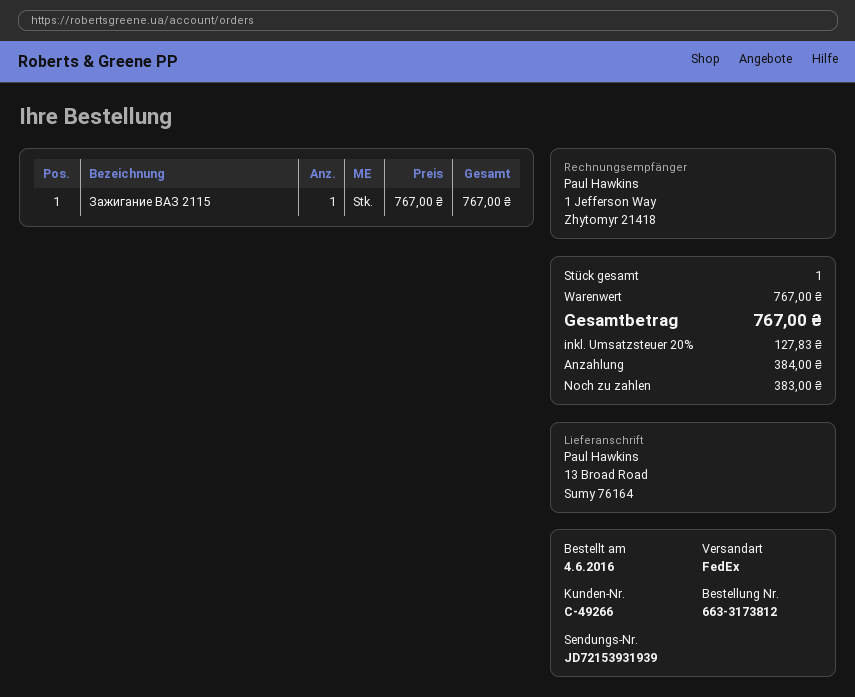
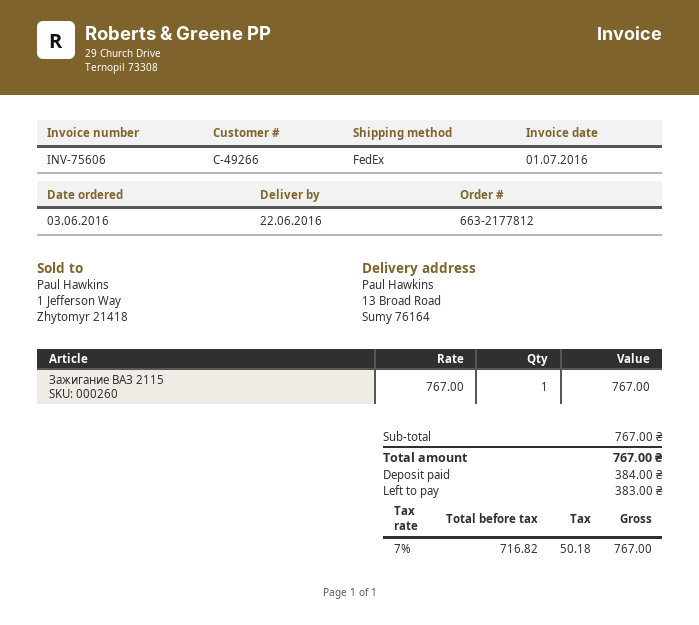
order number: 663-3173812 -> 663-2177812
order date: 2016-06-04 -> 2016-06-03
tax: 20% = 127.83 -> 7% = 50.18

